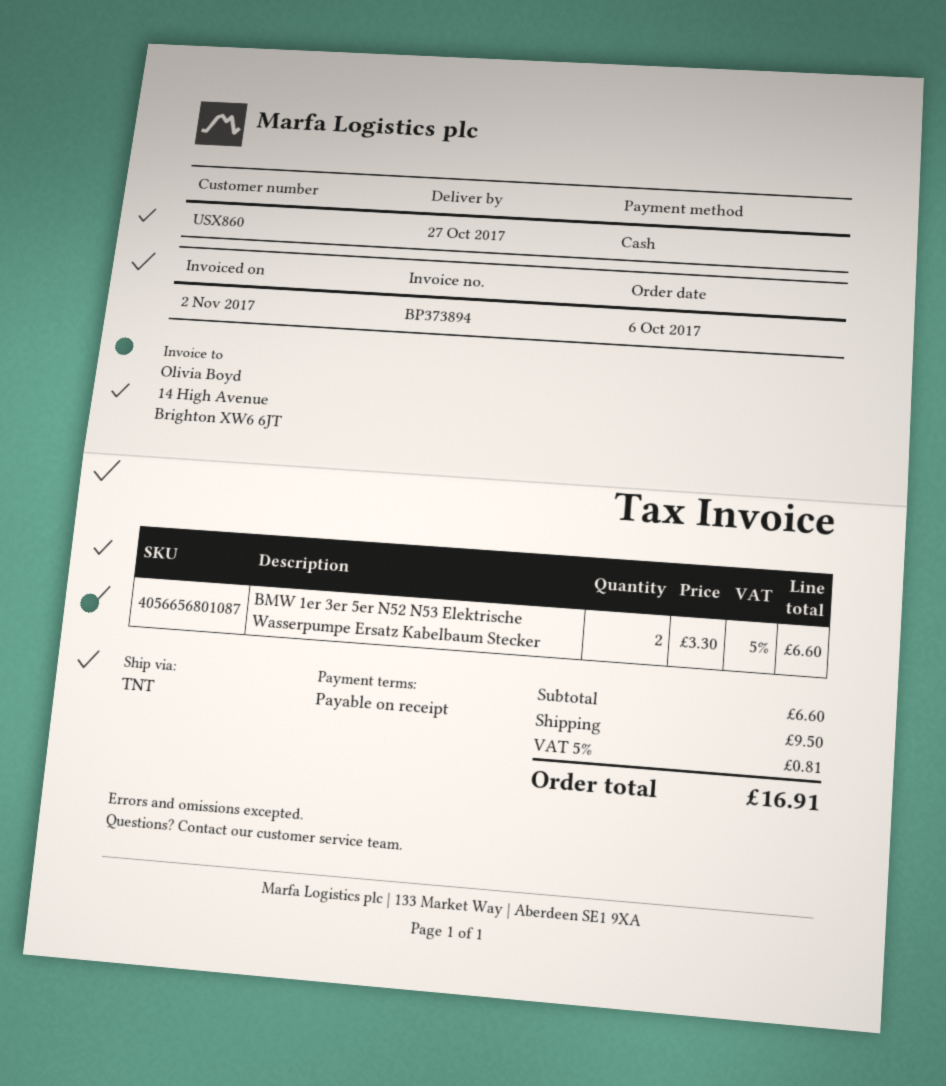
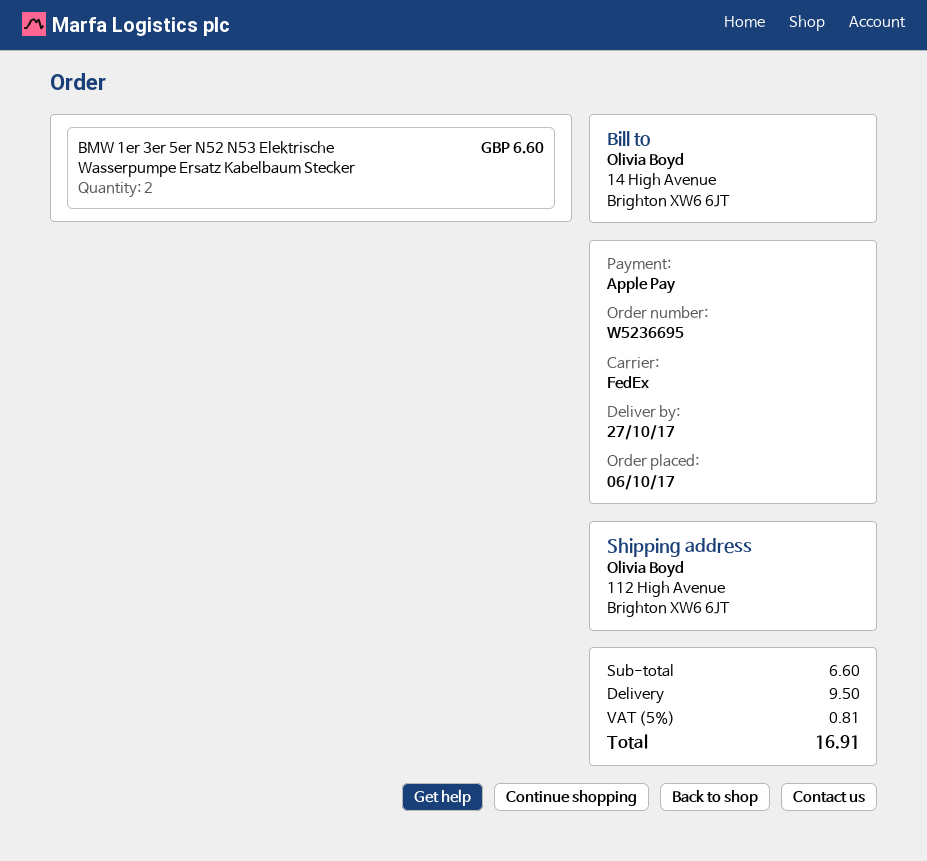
payment method: cash -> Apple Pay
shipping method: TNT -> FedEx

